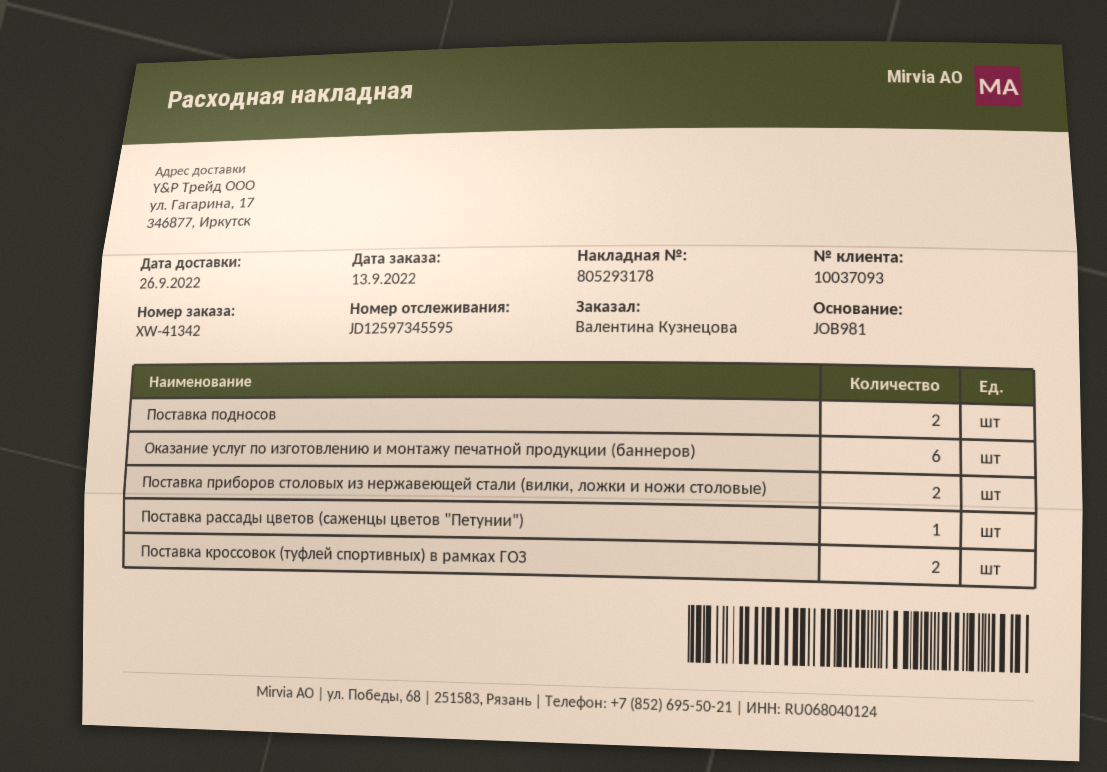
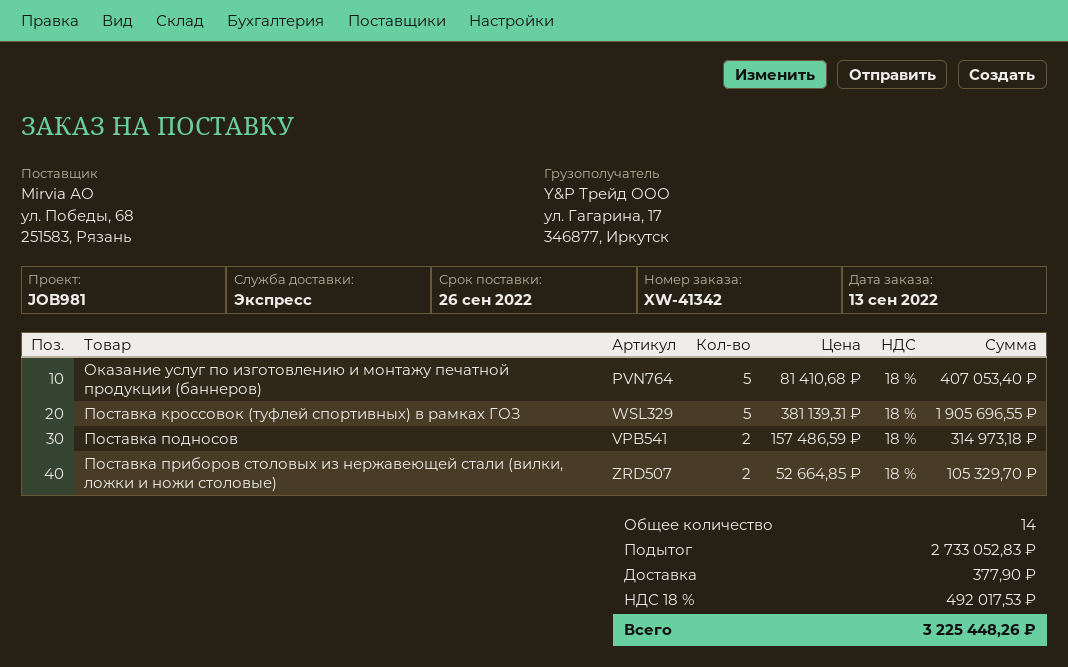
Оказание услуг по изготовлению и монтажу печатной продукции (баннеров): 6 -> 5
Поставка рассады цветов (саженцы цветов "Петунии"): 1 -> none
Поставка кроссовок (туфлей спортивных) в рамках ГОЗ: 2 -> 5

